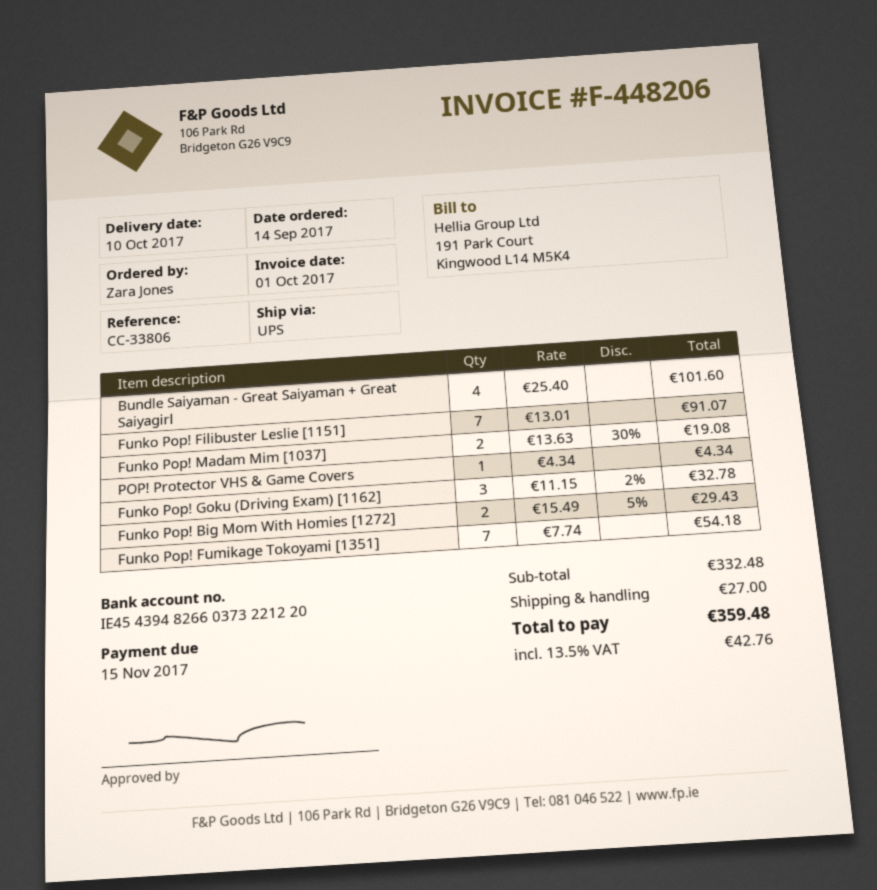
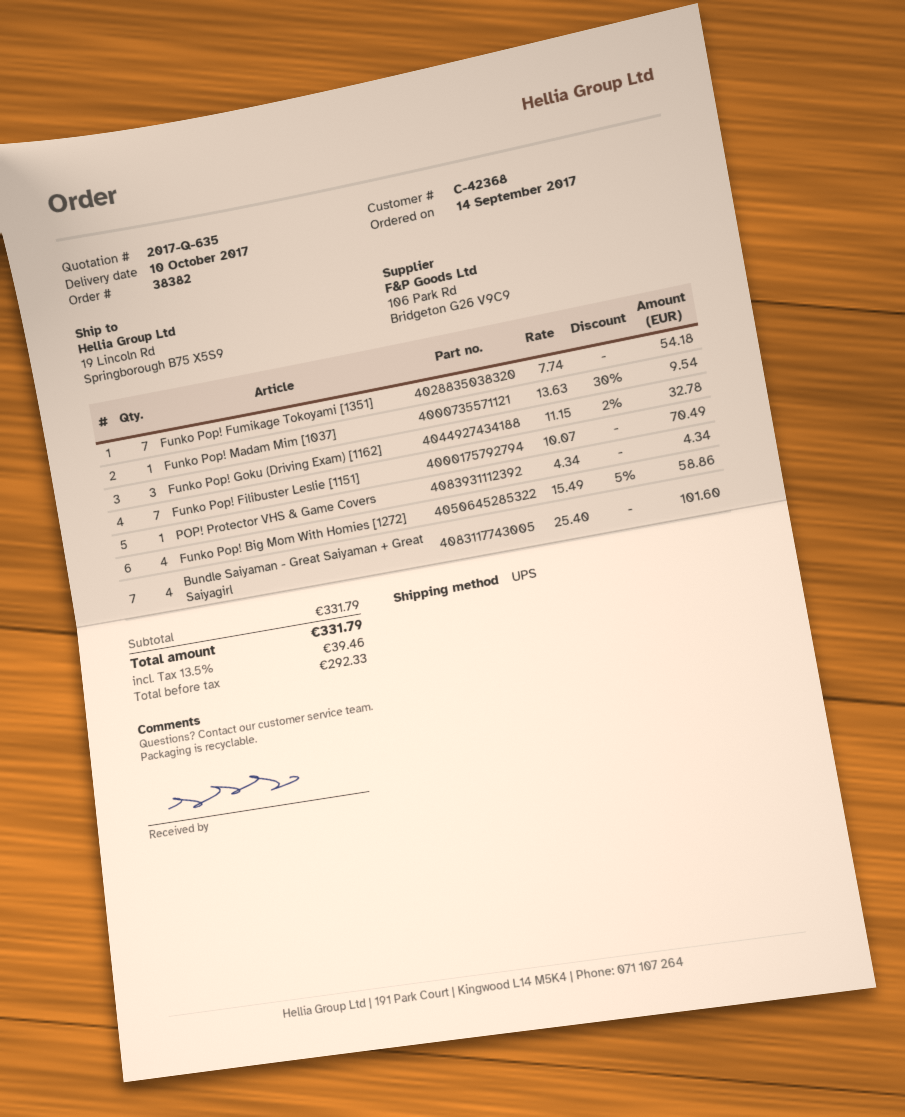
Funko Pop! Filibuster Leslie [1151]: 7 x 13.01 = 91.07 -> 7 x 10.07 = 70.49
Funko Pop! Madam Mim [1037]: 2 x 13.63 - 30% = 19.08 -> 1 x 13.63 - 30% = 9.54
Funko Pop! Big Mom With Homies [1272]: 2 x 15.49 - 5% = 29.43 -> 4 x 15.49 - 5% = 58.86
subtotal: 332.48 -> 331.79
shipping: 27.00 -> none
tax: 13.5% = 42.76 -> 13.5% = 39.46
total: 359.48 -> 331.79

